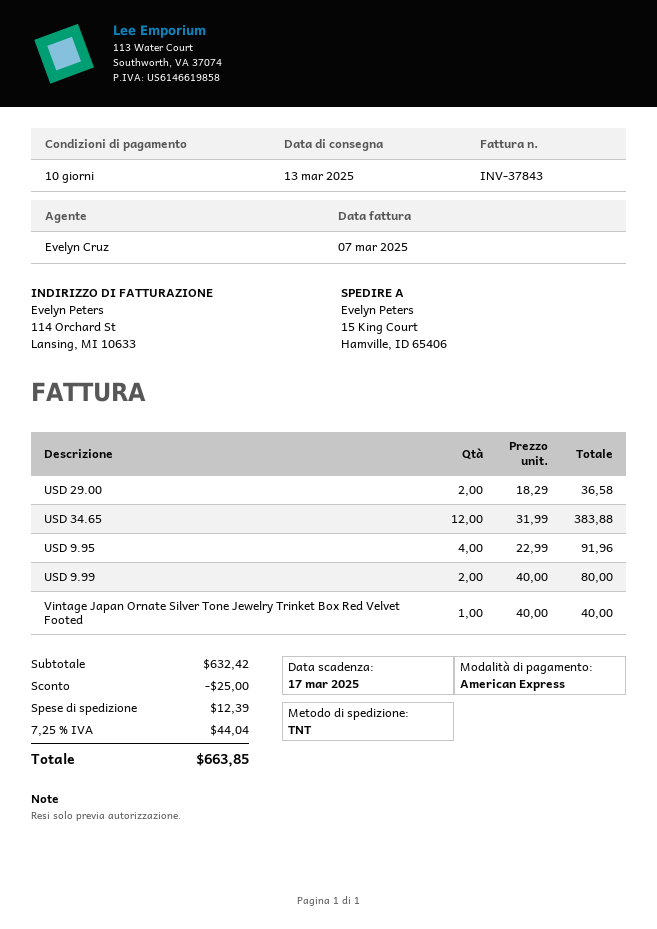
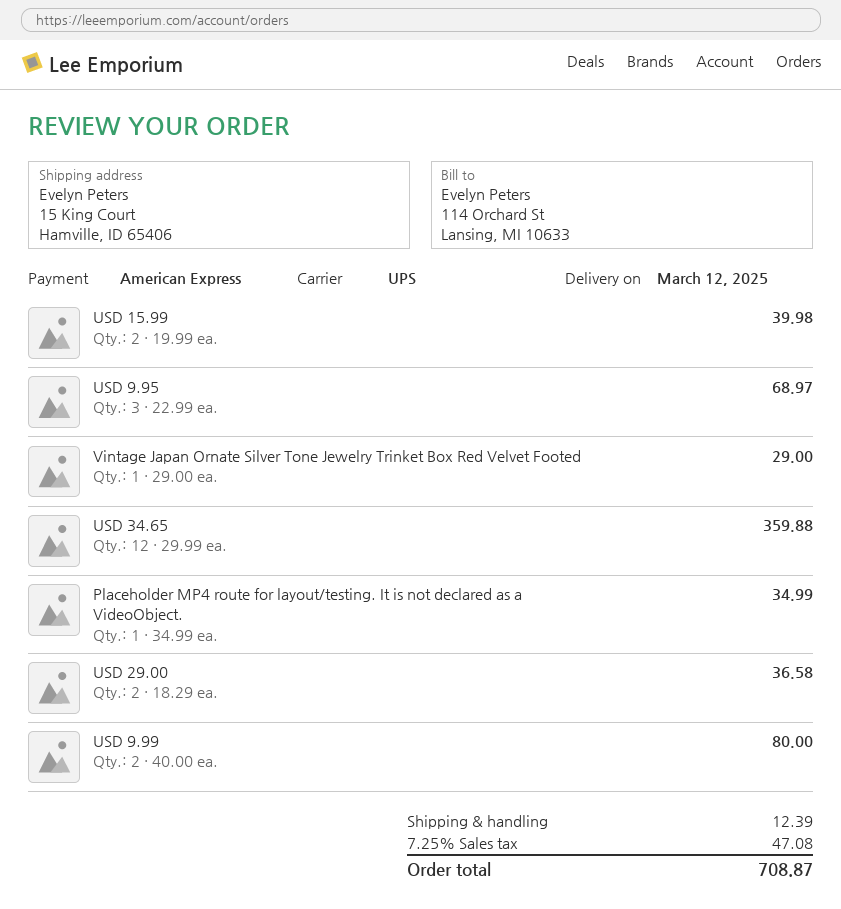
delivery date: 2025-03-13 -> 2025-03-12
shipping method: TNT -> UPS
USD 34.65: 12 x 31.99 = 383.88 -> 12 x 29.99 = 359.88
USD 9.95: 4 x 22.99 = 91.96 -> 3 x 22.99 = 68.97
Vintage Japan Ornate Silver Tone Jewelry Trinket Box Red Velvet Footed: 1 x 40.00 = 40.00 -> 1 x 29.00 = 29.00
USD 15.99: none -> 2 x 19.99 = 39.98
Placeholder MP4 route for layout/testing. It is not declared as a VideoObject.: none -> 1 x 34.99 = 34.99
discount: 25.00 -> none
tax: 7.25% = 44.04 -> 7.25% = 47.08
total: 663.85 -> 708.87

